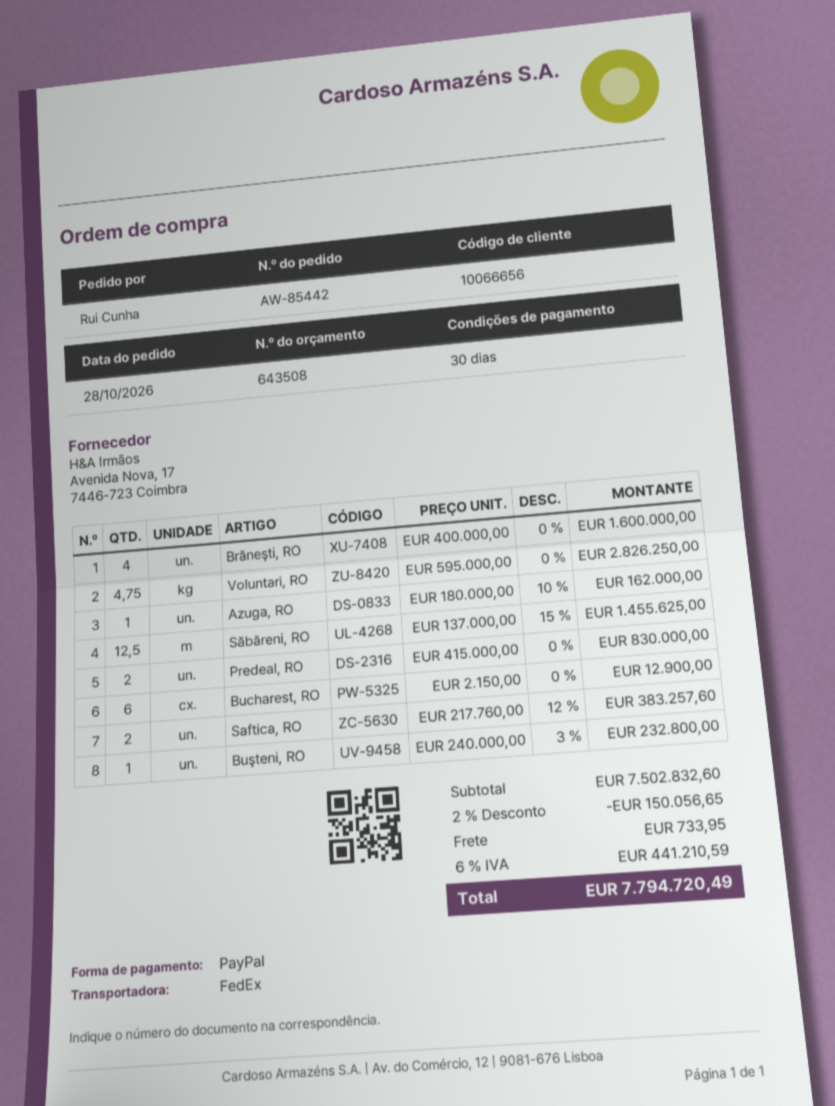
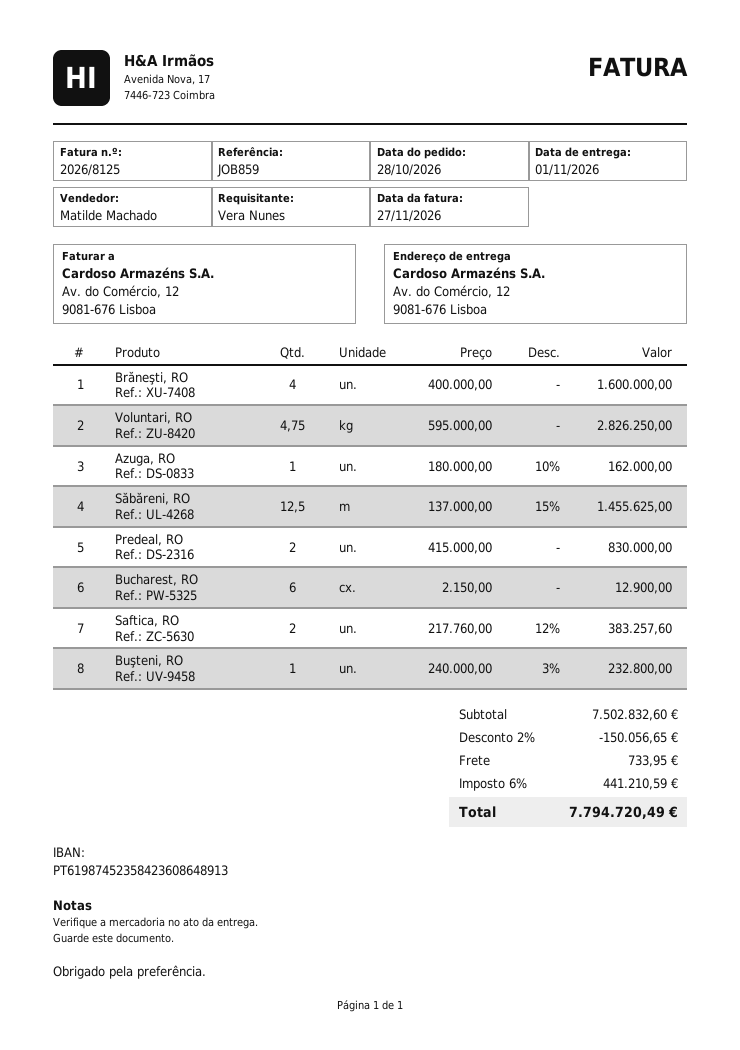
ordered by: Rui Cunha -> Vera Nunes

